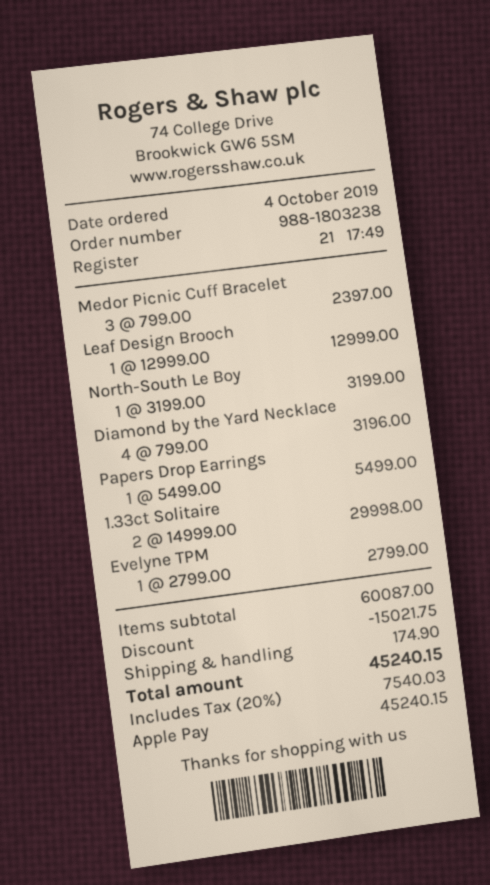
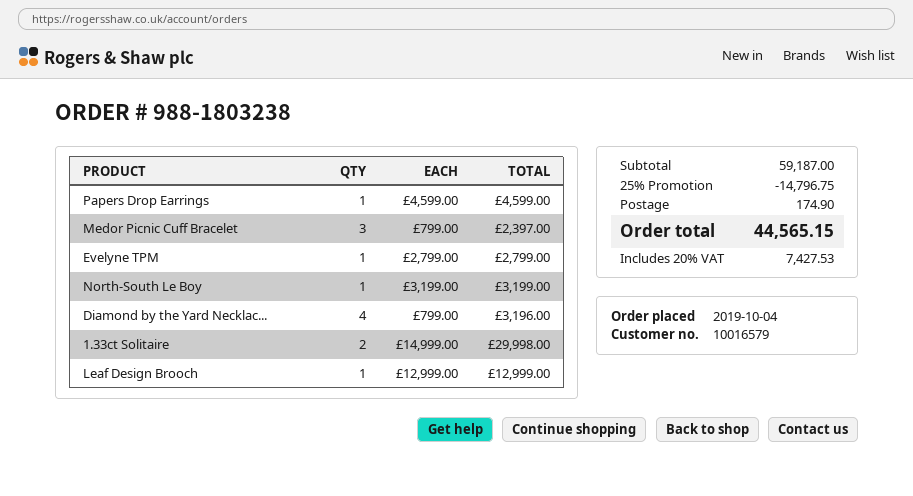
Papers Drop Earrings: 1 x 5499.00 = 5499.00 -> 1 x 4599.00 = 4599.00
subtotal: 60087.00 -> 59187.00
discount: 15021.75 -> 14796.75
tax: 20% = 7540.03 -> 20% = 7427.53
total: 45240.15 -> 44565.15

